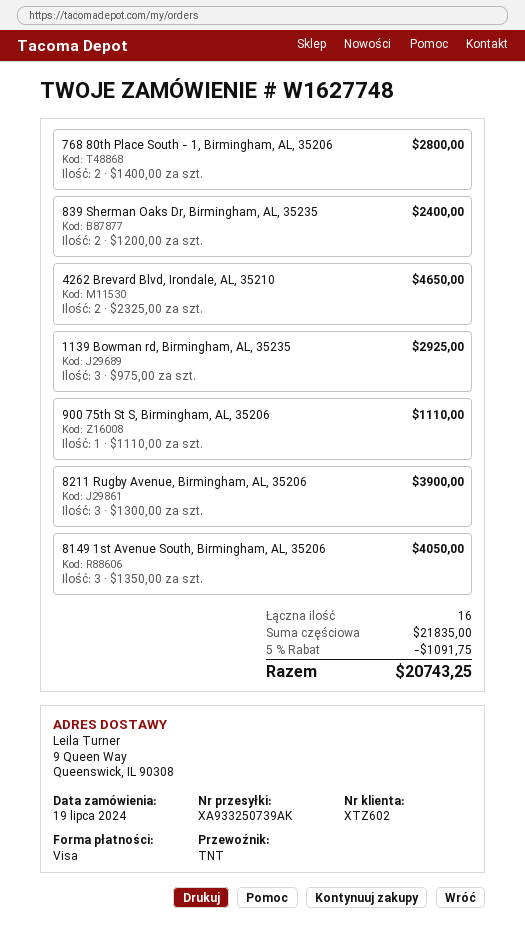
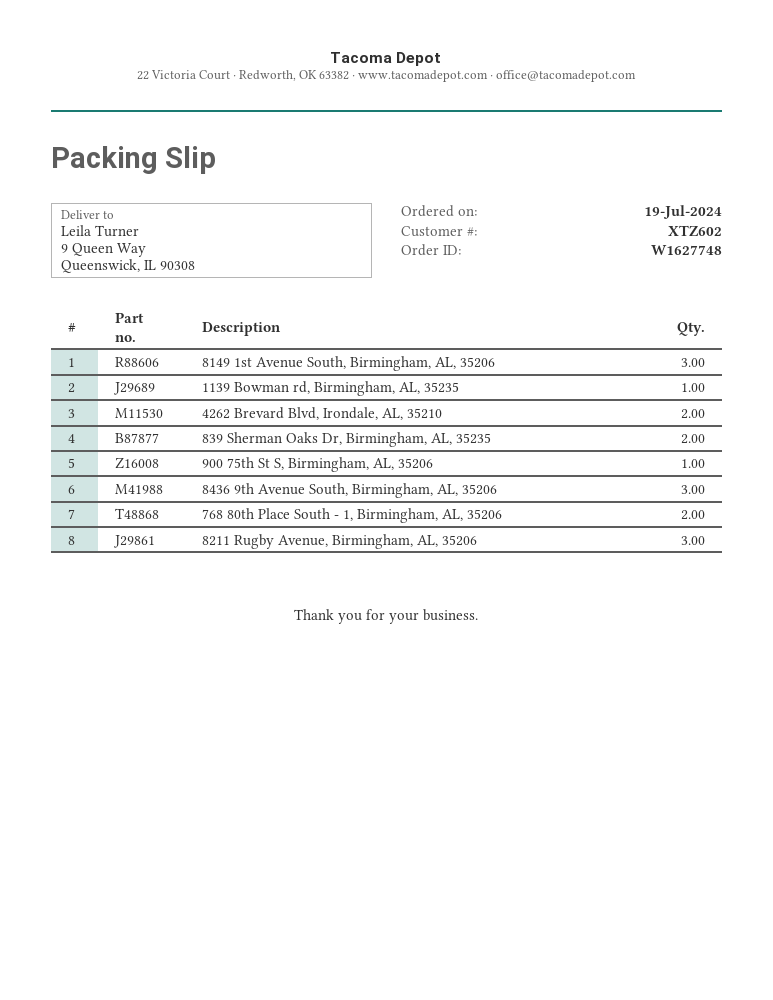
1139 Bowman rd, Birmingham, AL, 35235: 3 -> 1
8436 9th Avenue South, Birmingham, AL, 35206: none -> 3

